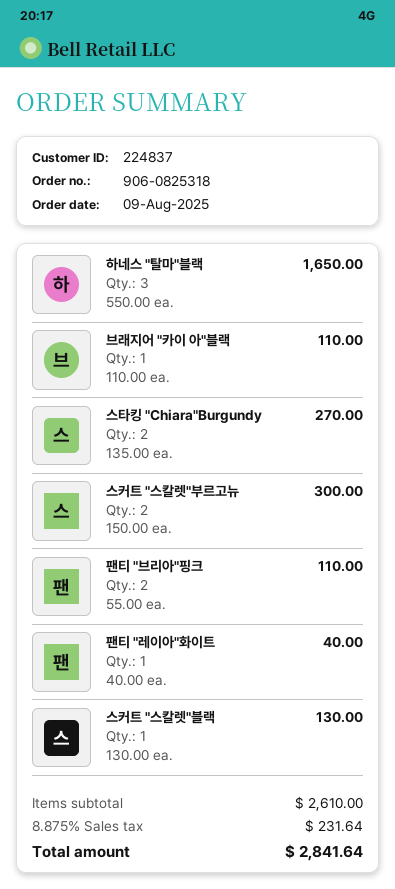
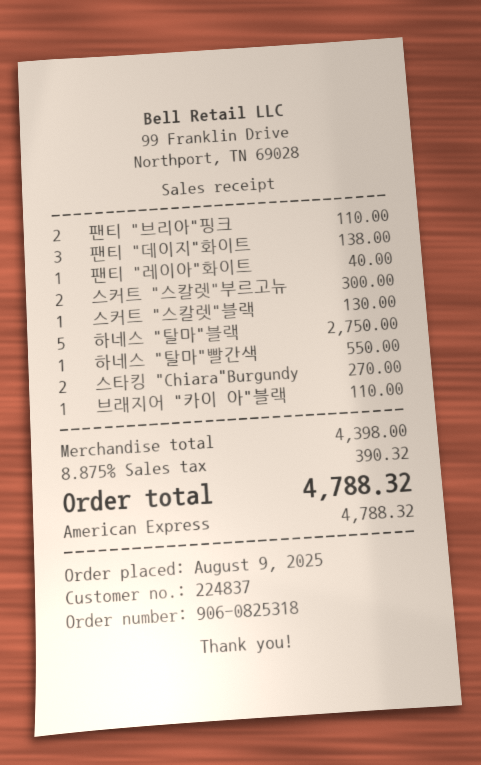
하네스 "탈마"블랙: 3 for 1650.00 -> 5 for 2750.00
팬티 "데이지"화이트: none -> 3 for 138.00
하네스 "탈마"빨간색: none -> 1 for 550.00
subtotal: 2610.00 -> 4398.00
tax: 8.875% = 231.64 -> 8.875% = 390.32
total: 2841.64 -> 4788.32

